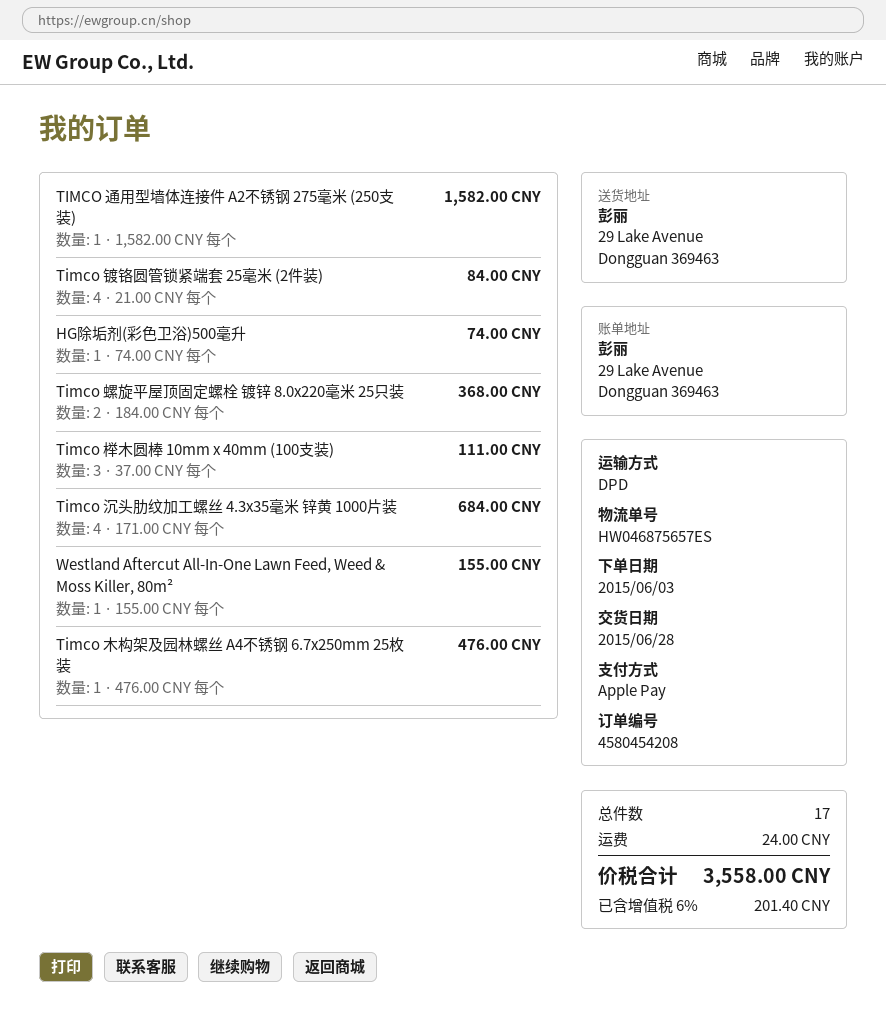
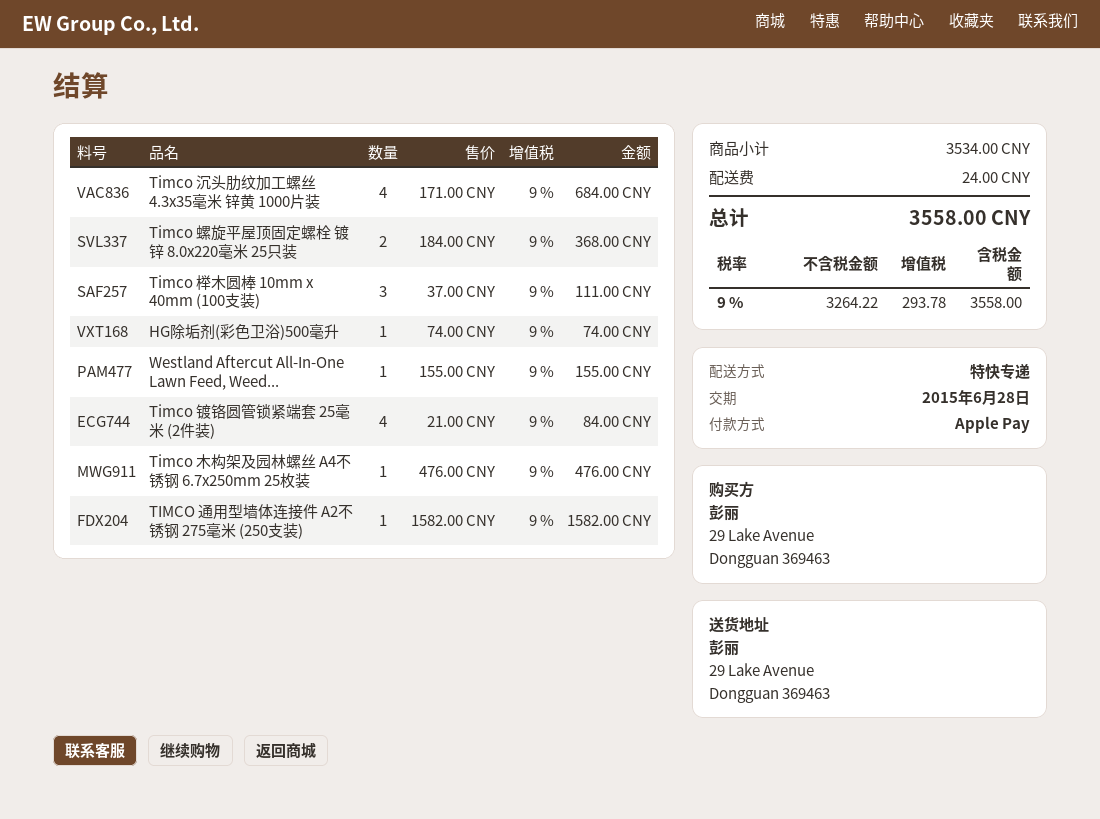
shipping method: DPD -> express
tax: 6% = 201.40 -> 9% = 293.78

